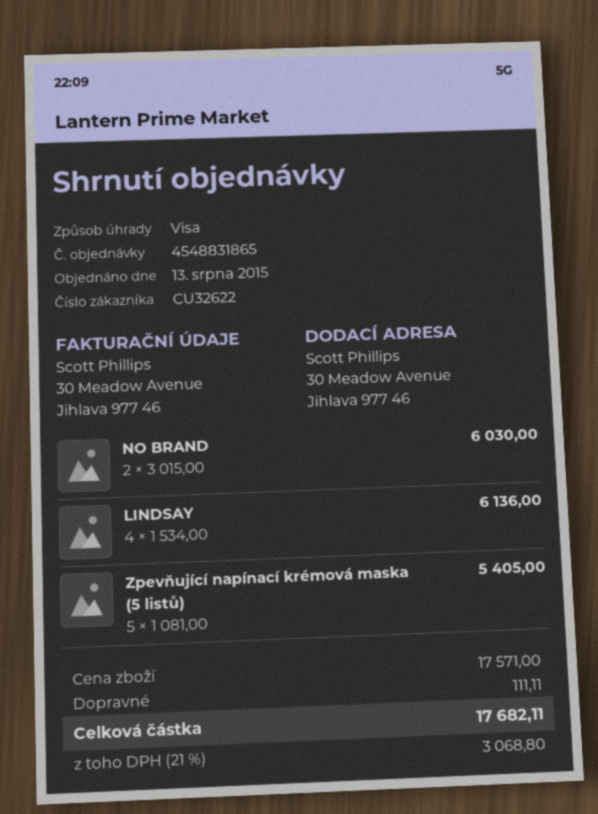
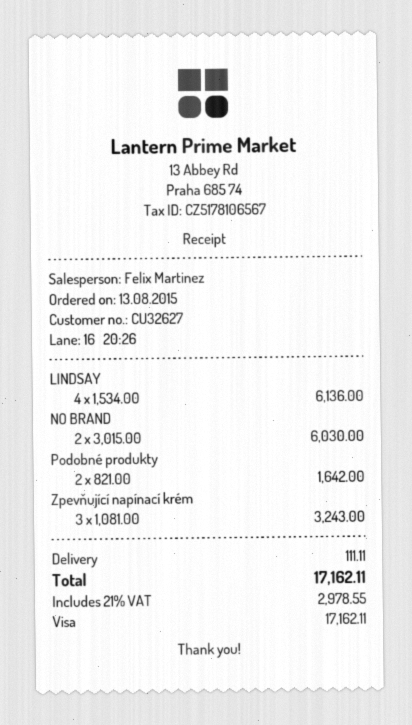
customer number: CU32622 -> CU32627
Zpevňující napínací krémová maska (5 listů): 5 x 1081.00 = 5405.00 -> 3 x 1081.00 = 3243.00
Podobné produkty: none -> 2 x 821.00 = 1642.00
tax: 21% = 3068.80 -> 21% = 2978.55
total: 17682.11 -> 17162.11

